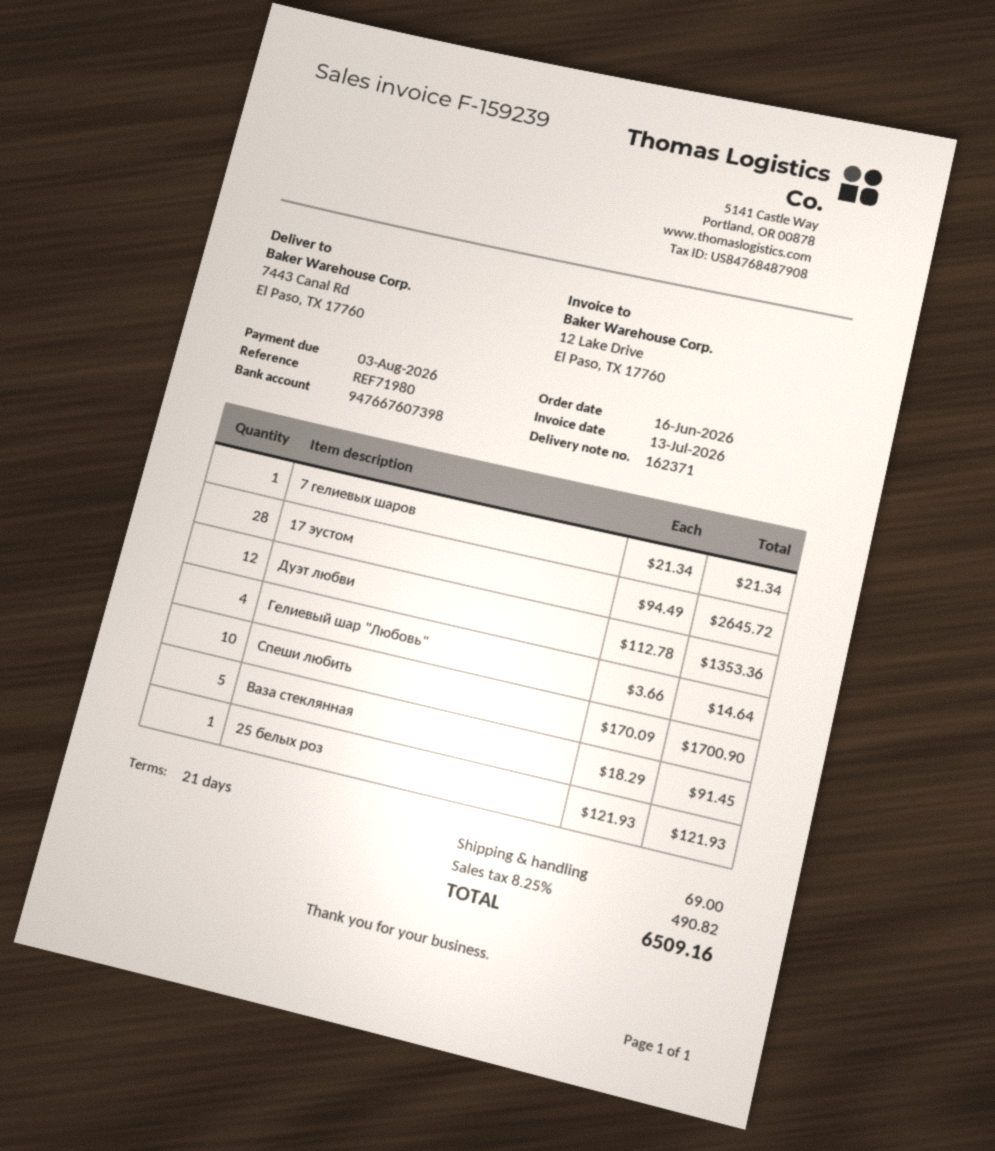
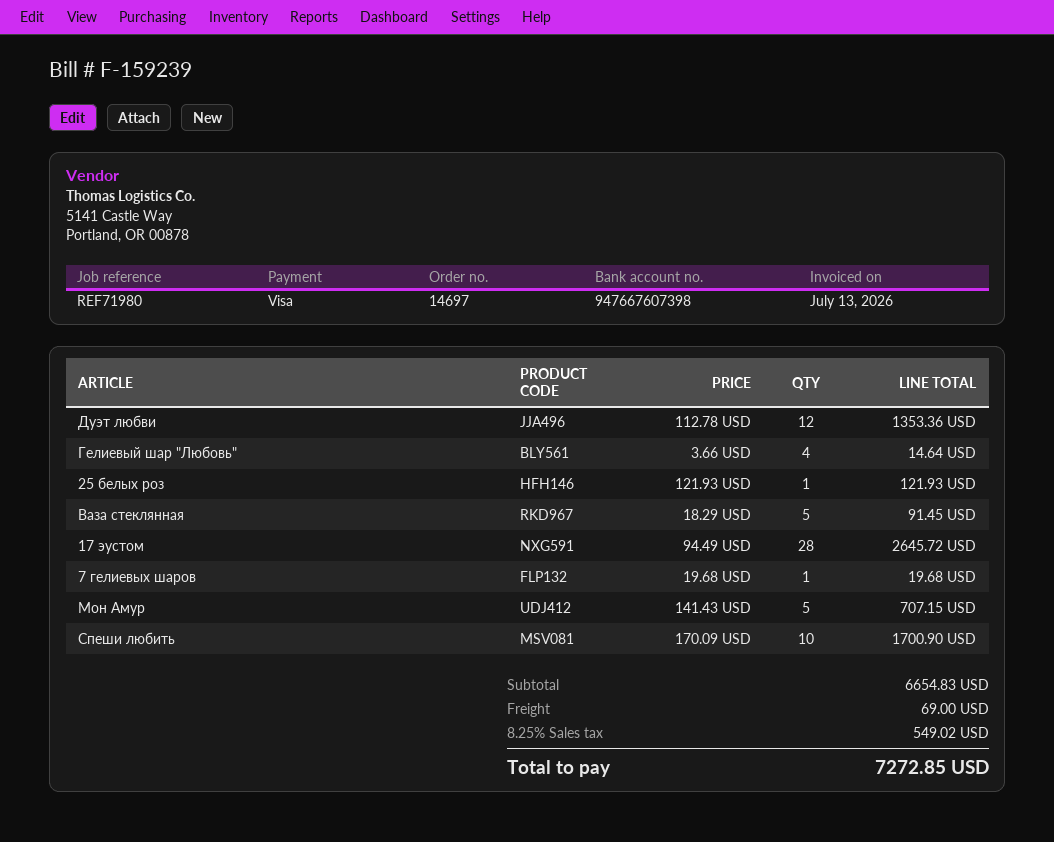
7 гелиевых шаров: 1 x 21.34 = 21.34 -> 1 x 19.68 = 19.68
Мон Амур: none -> 5 x 141.43 = 707.15
tax: 8.25% = 490.82 -> 8.25% = 549.02
total: 6509.16 -> 7272.85

